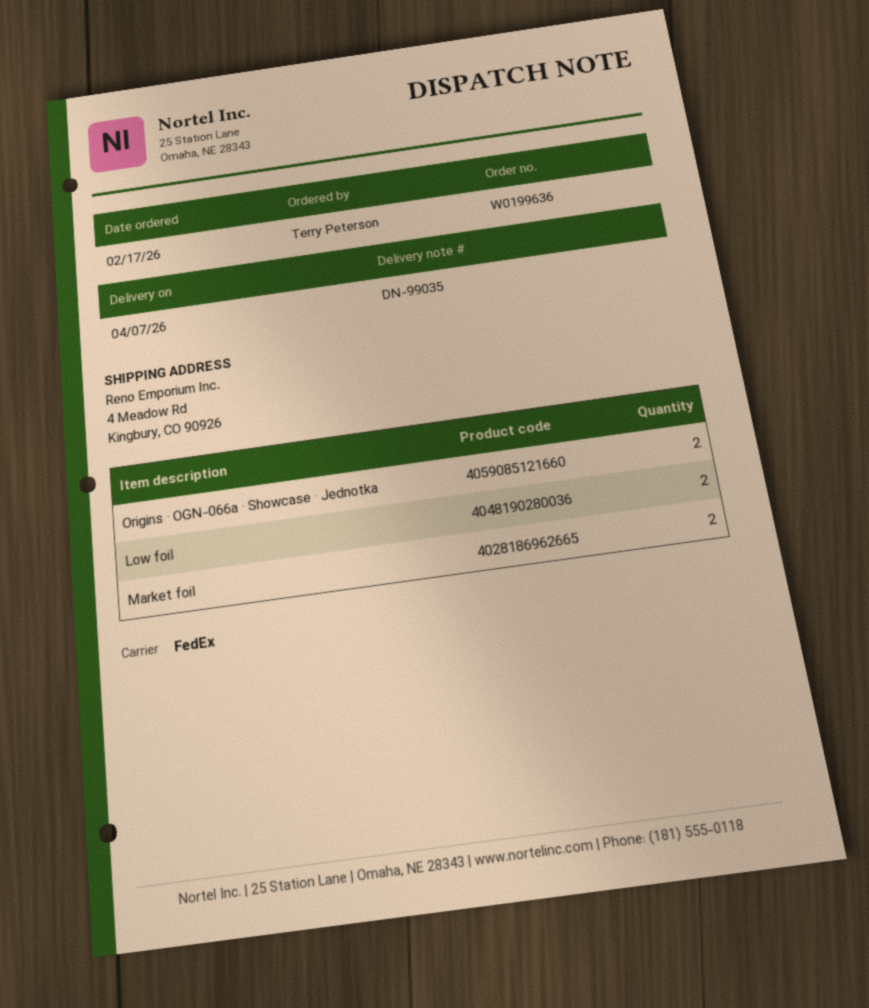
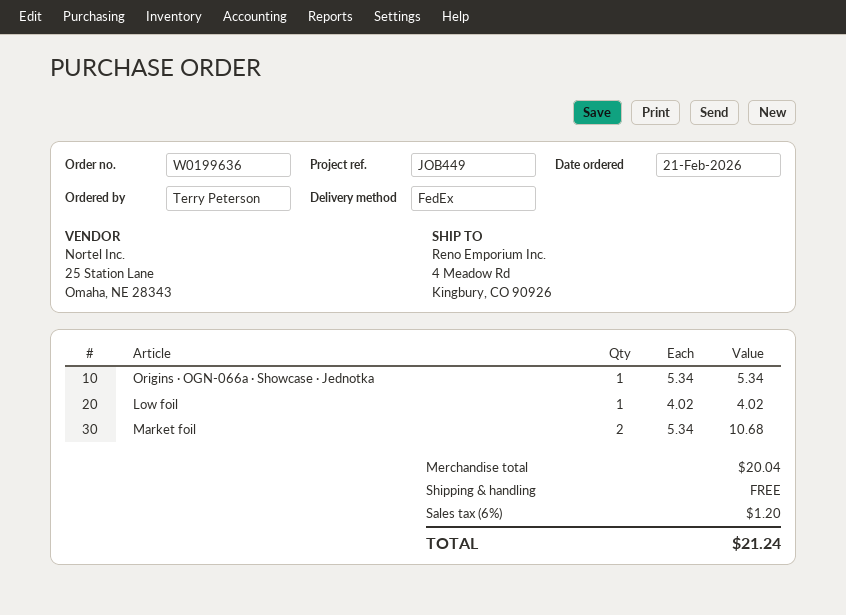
order date: 2026-02-17 -> 2026-02-21
Origins · OGN-066a · Showcase · Jednotka: 2 -> 1
Low foil: 2 -> 1

